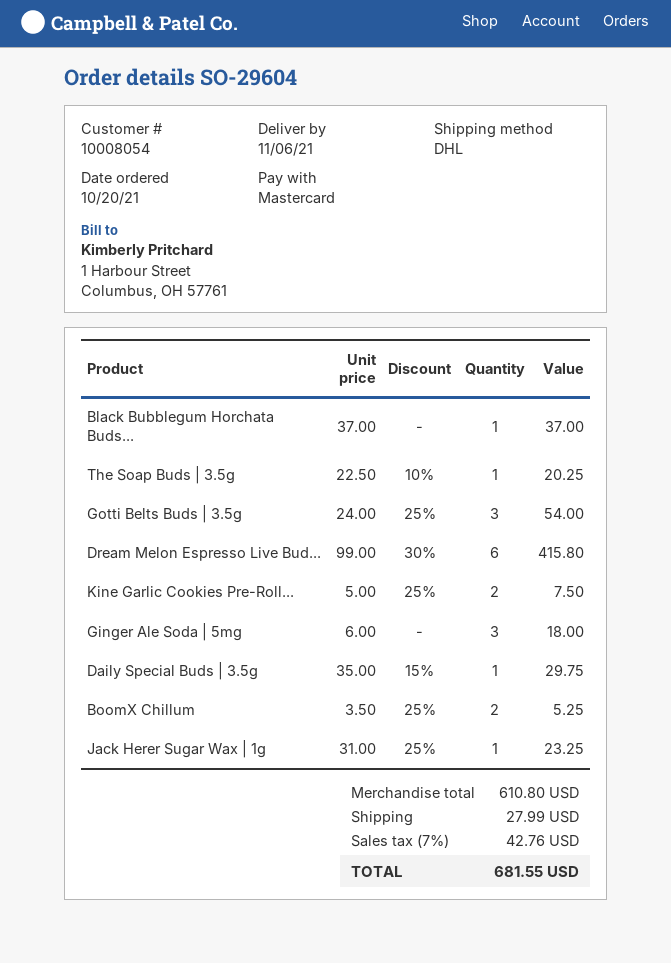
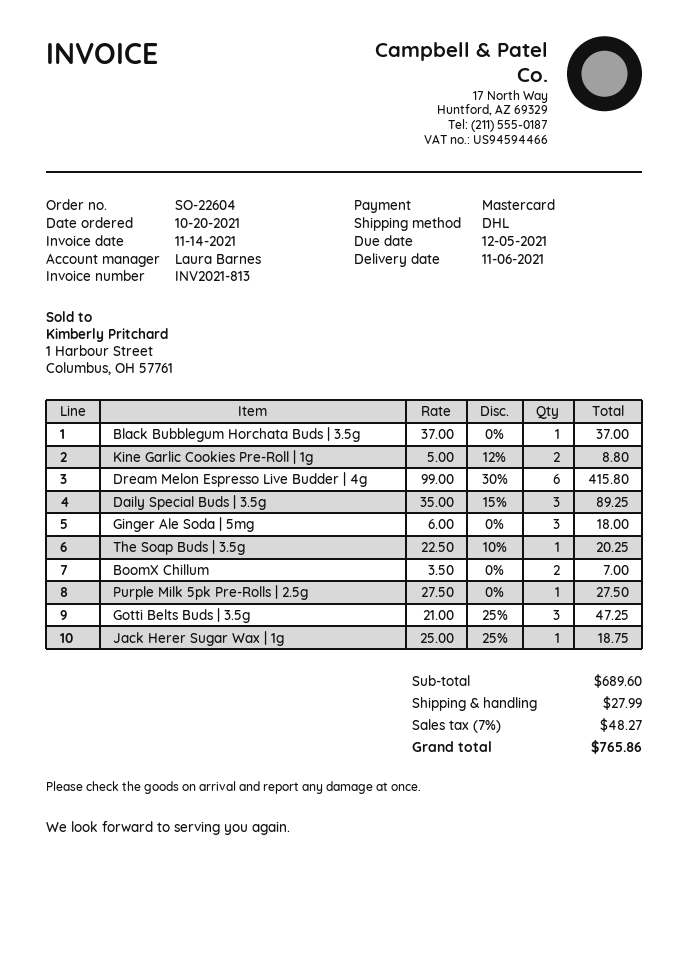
order number: SO-29604 -> SO-22604
Gotti Belts Buds | 3.5g: 3 x 24.00 - 25% = 54.00 -> 3 x 21.00 - 25% = 47.25
Kine Garlic Cookies Pre-Roll...: 2 x 5.00 - 25% = 7.50 -> 2 x 5.00 - 12% = 8.80
Daily Special Buds | 3.5g: 1 x 35.00 - 15% = 29.75 -> 3 x 35.00 - 15% = 89.25
BoomX Chillum: 2 x 3.50 - 25% = 5.25 -> 2 x 3.50 = 7.00
Jack Herer Sugar Wax | 1g: 1 x 31.00 - 25% = 23.25 -> 1 x 25.00 - 25% = 18.75
Purple Milk 5pk Pre-Rolls | 2.5g: none -> 1 x 27.50 = 27.50
subtotal: 610.80 -> 689.60
tax: 7% = 42.76 -> 7% = 48.27
total: 681.55 -> 765.86

